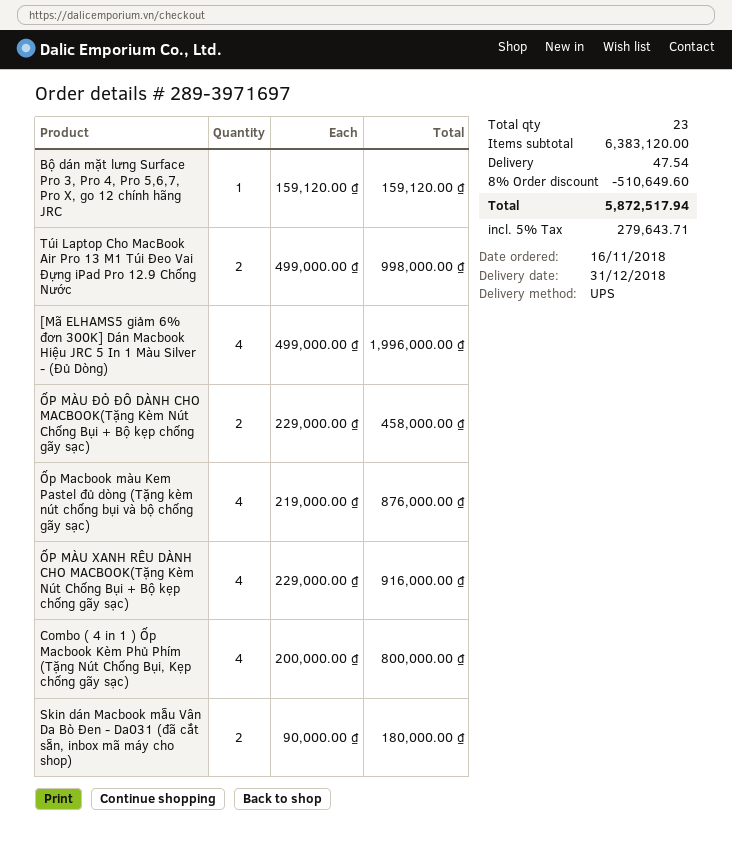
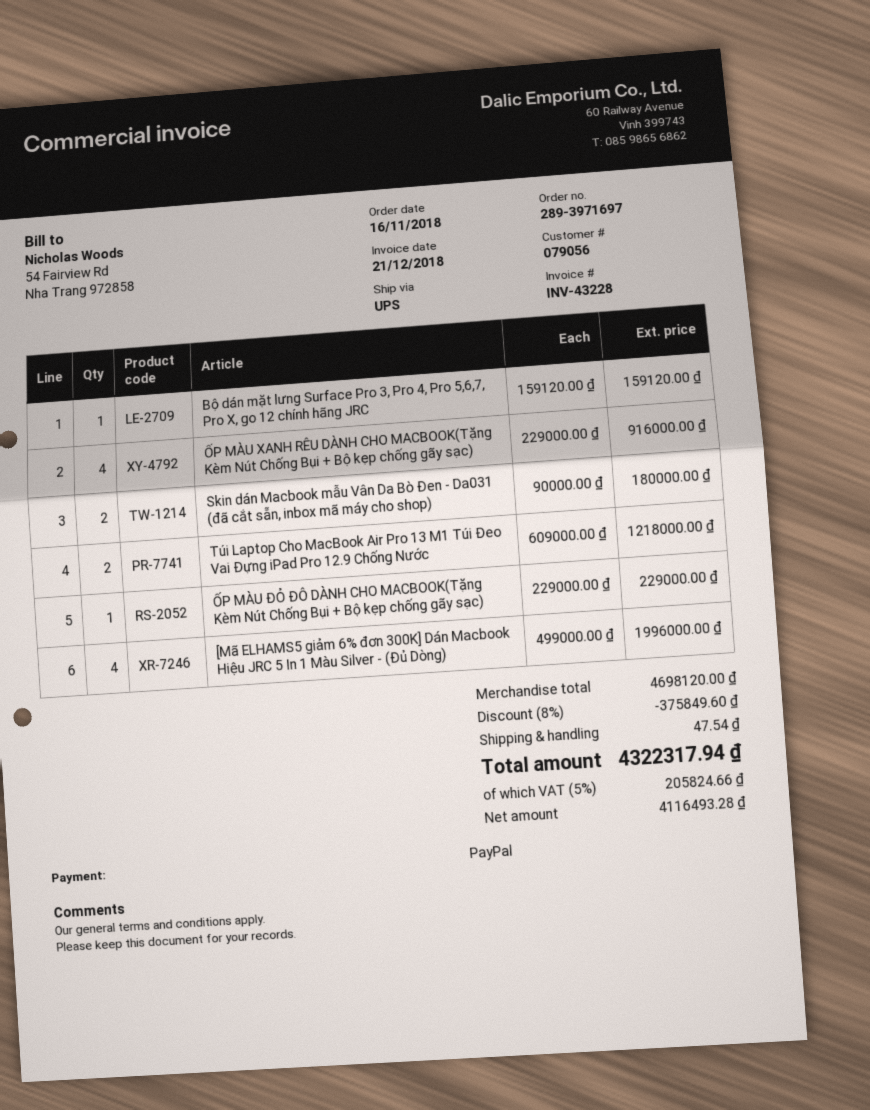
Túi Laptop Cho MacBook Air Pro 13 M1 Túi Đeo Vai Đựng iPad Pro 12.9 Chống Nước: 2 x 499000.00 = 998000.00 -> 2 x 609000.00 = 1218000.00
ỐP MÀU ĐỎ ĐÔ DÀNH CHO MACBOOK(Tặng Kèm Nút Chống Bụi + Bộ kẹp chống gãy sạc): 2 x 229000.00 = 458000.00 -> 1 x 229000.00 = 229000.00
Ốp Macbook màu Kem Pastel đủ dòng (Tặng kèm nút chống bụi và bộ chống gãy sạc): 4 x 219000.00 = 876000.00 -> none
Combo ( 4 in 1 ) Ốp Macbook Kèm Phủ Phím (Tặng Nút Chống Bụi, Kẹp chống gãy sạc): 4 x 200000.00 = 800000.00 -> none
subtotal: 6383120.00 -> 4698120.00
discount: 8% = 510649.60 -> 8% = 375849.60
tax: 5% = 279643.71 -> 5% = 205824.66
total: 5872517.94 -> 4322317.94

